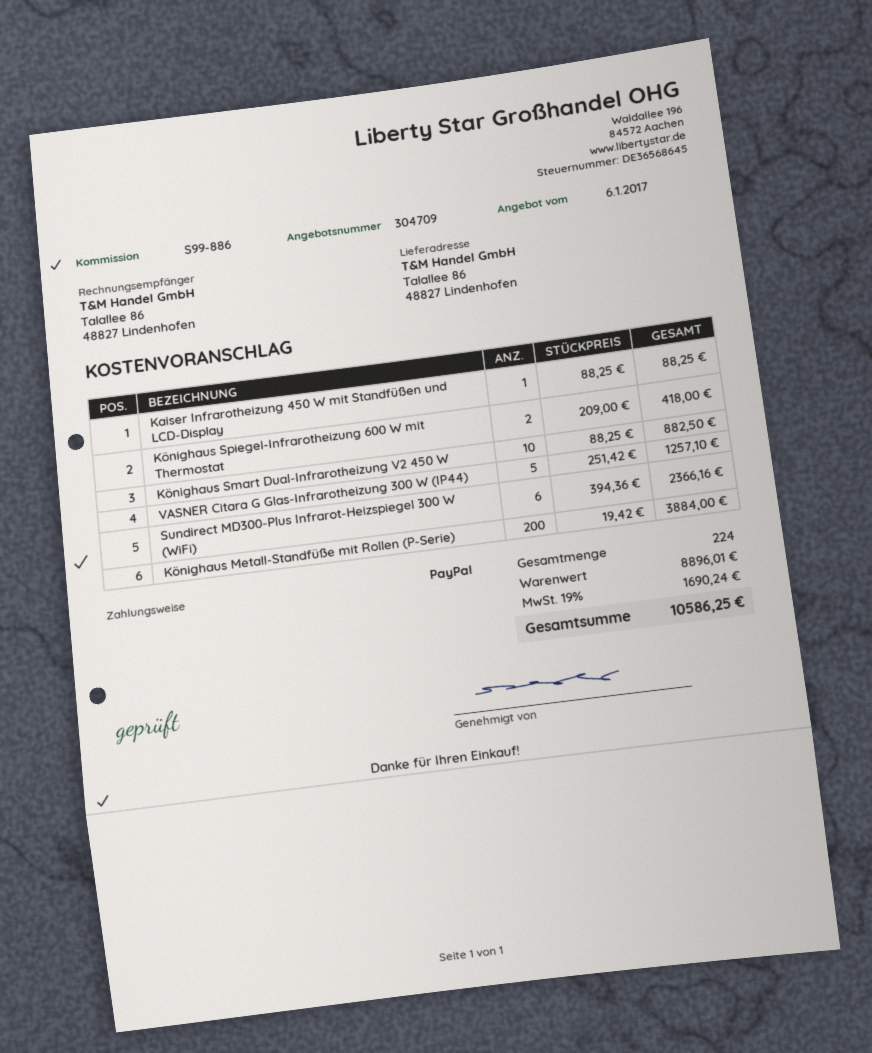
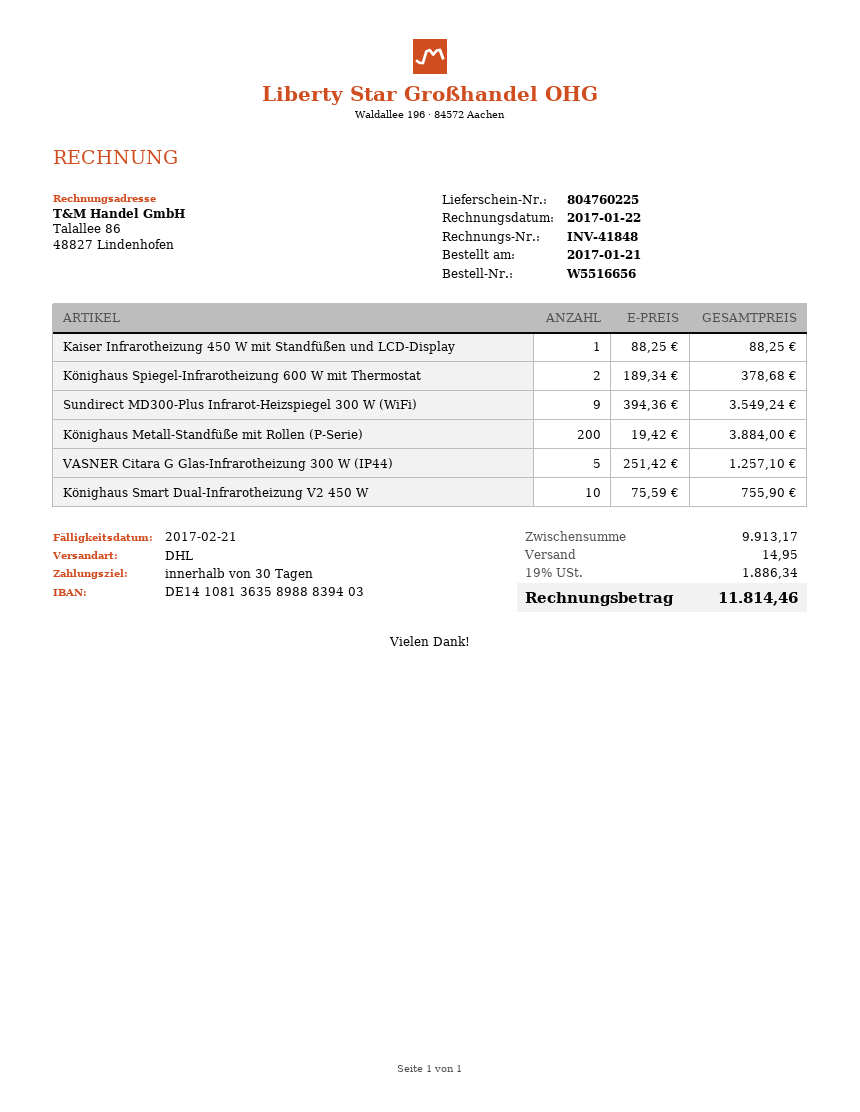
Könighaus Spiegel-Infrarotheizung 600 W mit Thermostat: 2 x 209.00 = 418.00 -> 2 x 189.34 = 378.68
Könighaus Smart Dual-Infrarotheizung V2 450 W: 10 x 88.25 = 882.50 -> 10 x 75.59 = 755.90
Sundirect MD300-Plus Infrarot-Heizspiegel 300 W (WiFi): 6 x 394.36 = 2366.16 -> 9 x 394.36 = 3549.24
subtotal: 8896.01 -> 9913.17
shipping: none -> 14.95
tax: 19% = 1690.24 -> 19% = 1886.34
total: 10586.25 -> 11814.46

